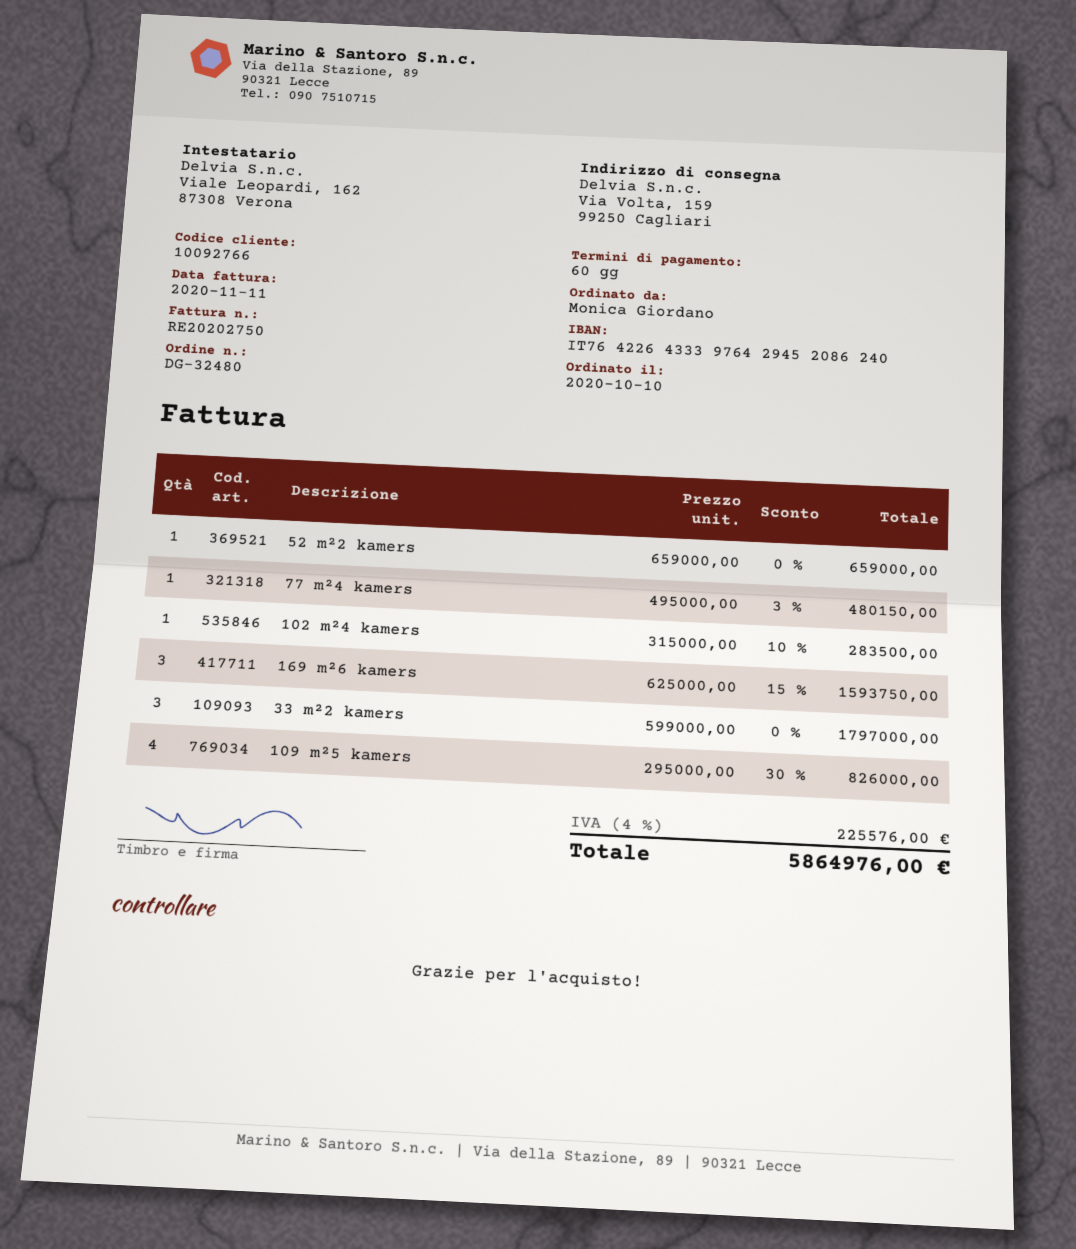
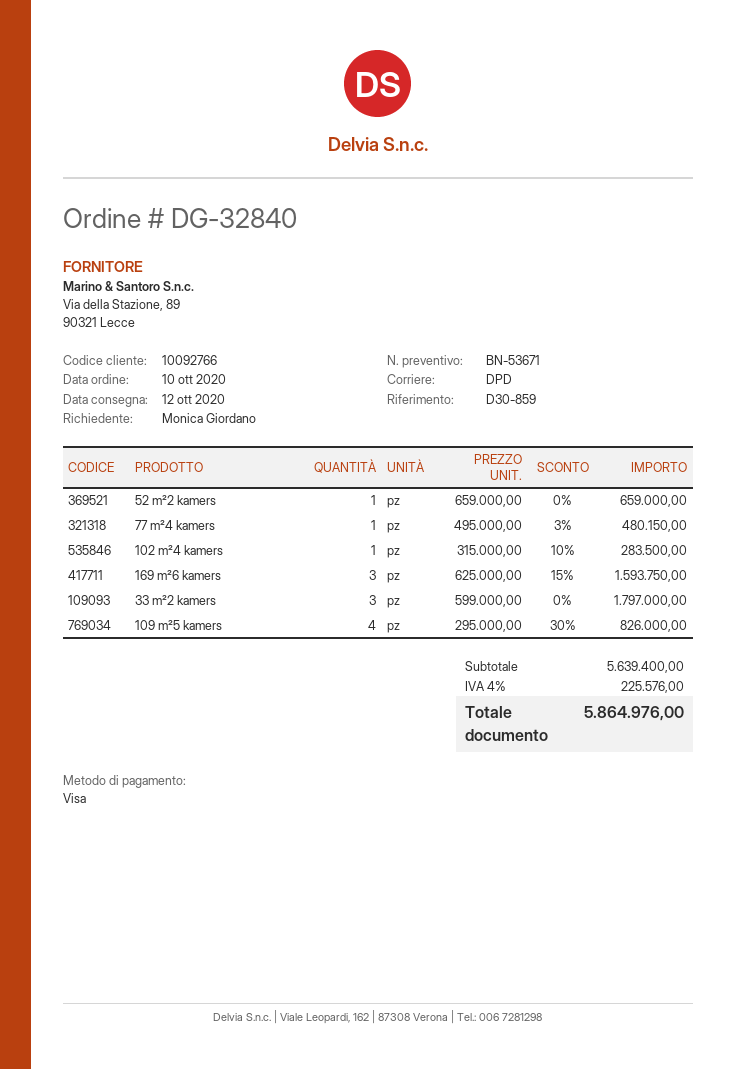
order number: DG-32480 -> DG-32840

